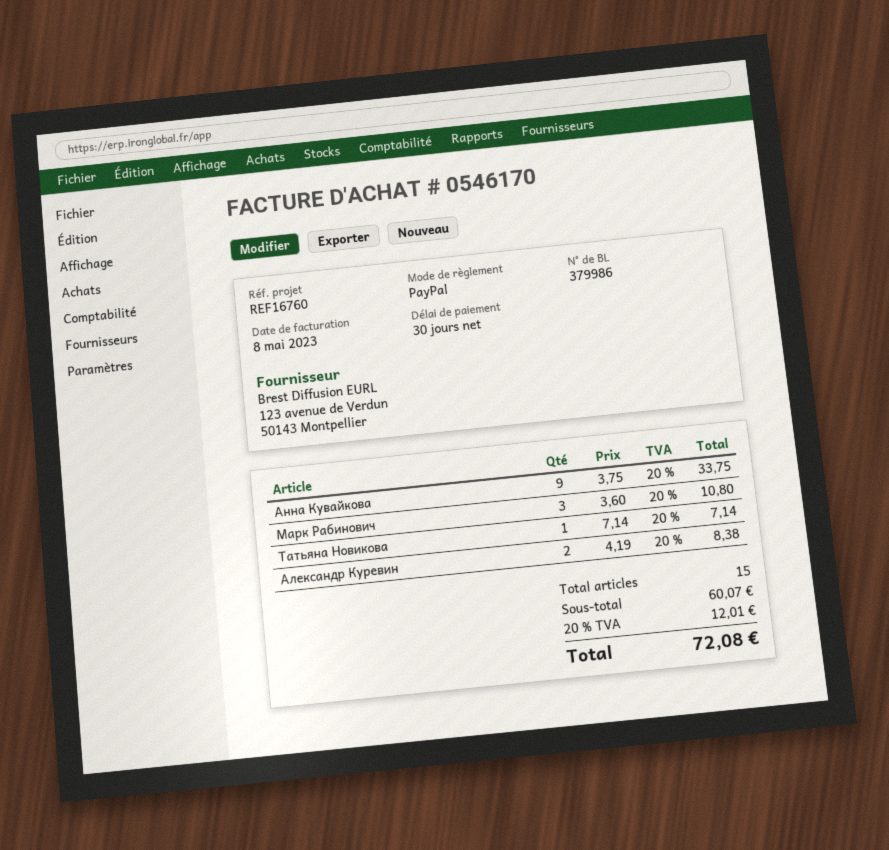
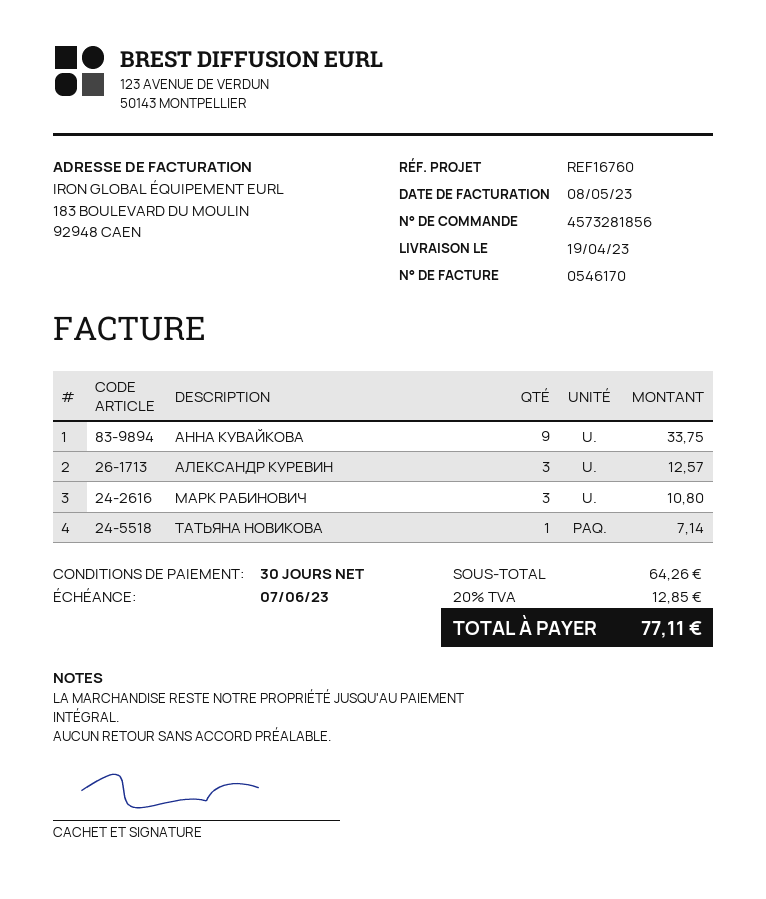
Александр Куревин: 2 for 8.38 -> 3 for 12.57
subtotal: 60.07 -> 64.26
tax: 20% = 12.01 -> 20% = 12.85
total: 72.08 -> 77.11

